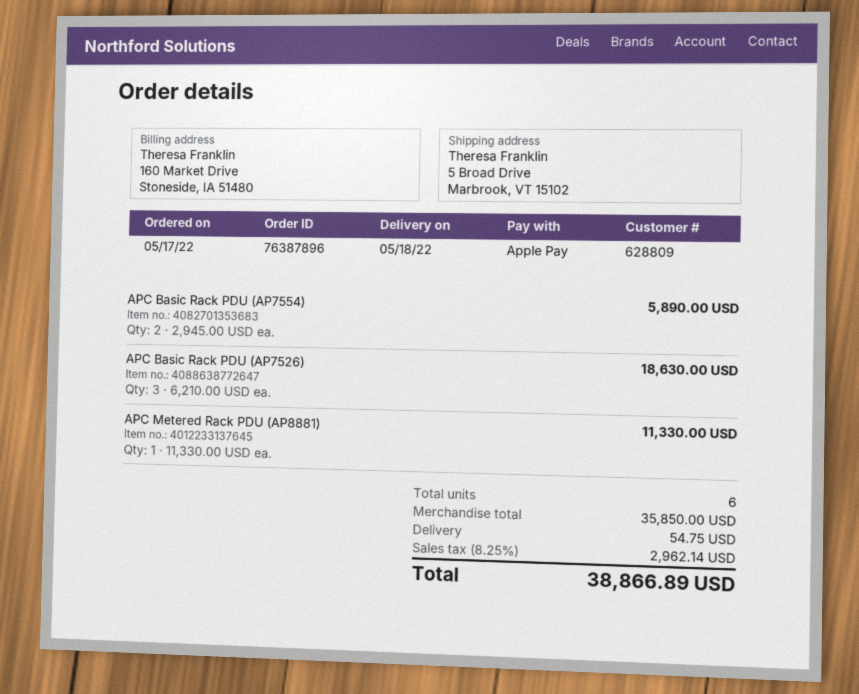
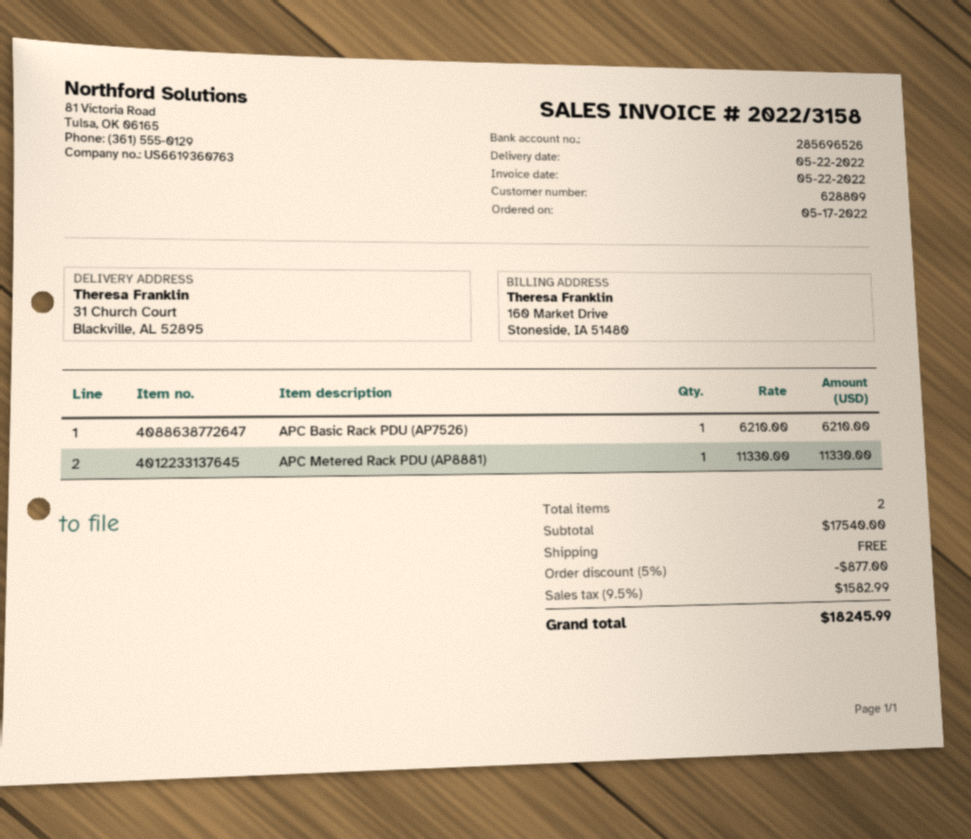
delivery date: 2022-05-18 -> 2022-05-22
ship to: 5 Broad Drive, Marbrook, VT 15102 -> 31 Church Court, Blackville, AL 52895
APC Basic Rack PDU (AP7554): 2 x 2945.00 = 5890.00 -> none
APC Basic Rack PDU (AP7526): 3 x 6210.00 = 18630.00 -> 1 x 6210.00 = 6210.00
total quantity: 6 -> 2
subtotal: 35850.00 -> 17540.00
discount: none -> 5% = 877.00
shipping: 54.75 -> 0.00
tax: 8.25% = 2962.14 -> 9.5% = 1582.99
total: 38866.89 -> 18245.99

